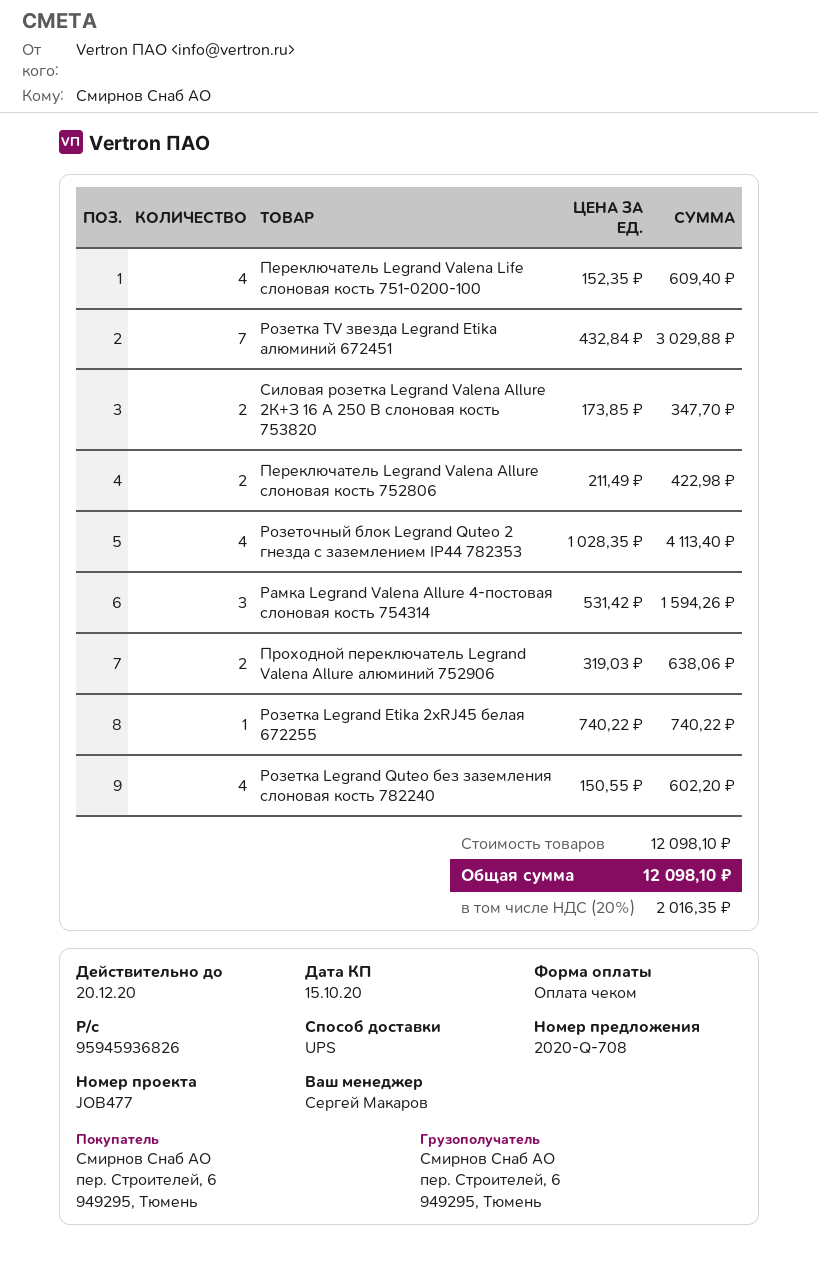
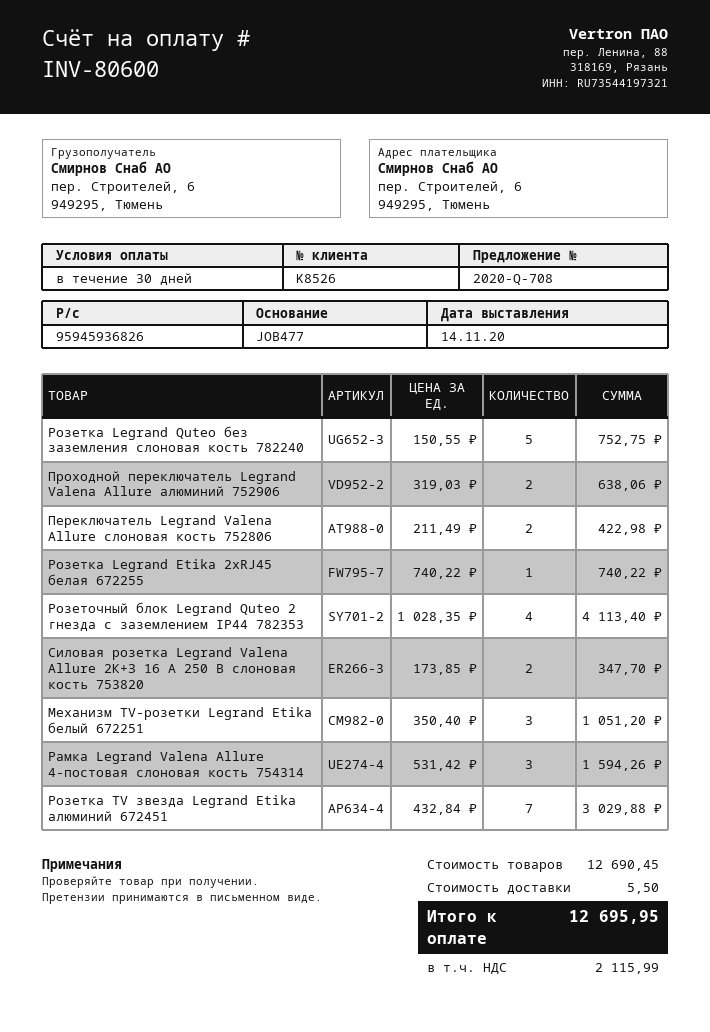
Переключатель Legrand Valena Life слоновая кость 751-0200-100: 4 x 152.35 = 609.40 -> none
Розетка Legrand Quteo без заземления слоновая кость 782240: 4 x 150.55 = 602.20 -> 5 x 150.55 = 752.75
Механизм TV-розетки Legrand Etika белый 672251: none -> 3 x 350.40 = 1051.20
subtotal: 12098.10 -> 12690.45
shipping: none -> 5.50
tax: 2016.35 -> 2115.99
total: 12098.10 -> 12695.95

